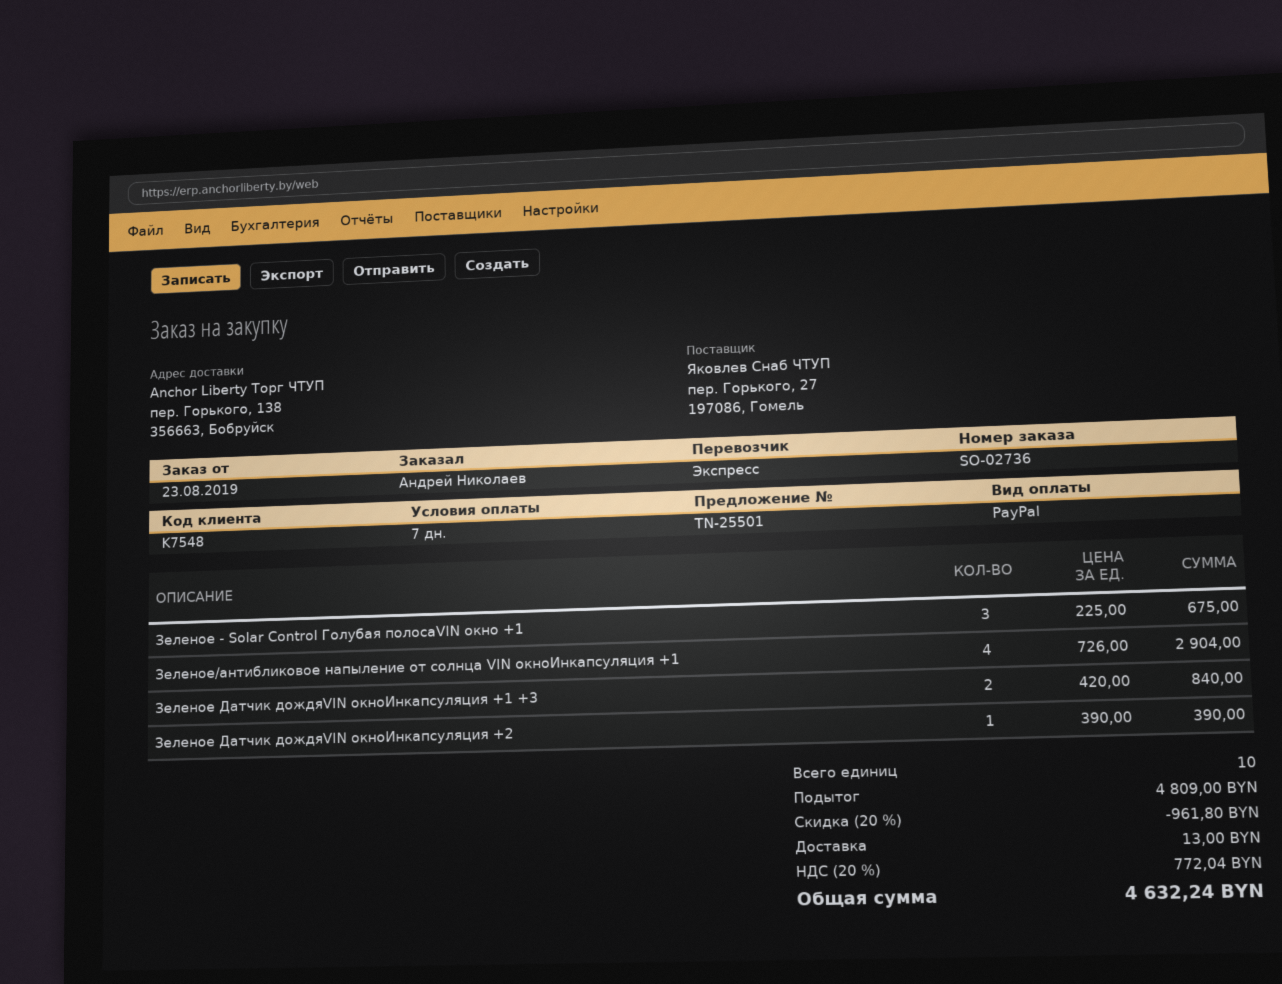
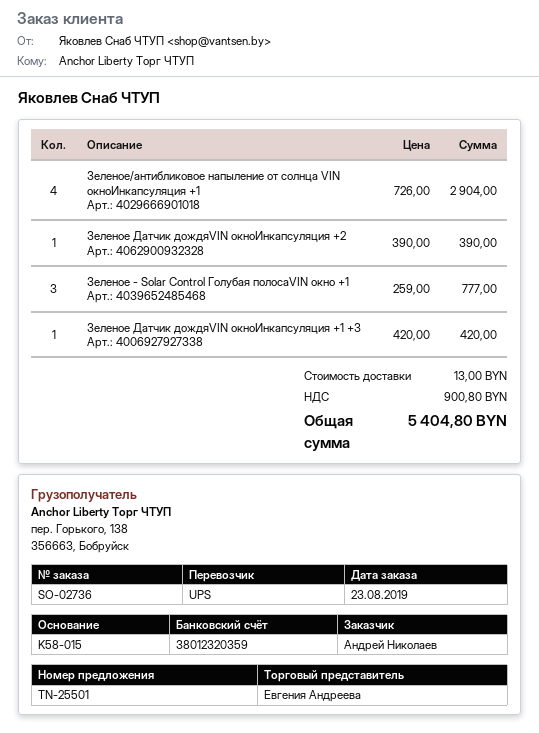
shipping method: express -> UPS
Зеленое - Solar Control Голубая полосаVIN окно +1: 3 x 225.00 = 675.00 -> 3 x 259.00 = 777.00
Зеленое Датчик дождяVIN окноИнкапсуляция +1 +3: 2 x 420.00 = 840.00 -> 1 x 420.00 = 420.00
discount: 20% = 961.80 -> none
tax: 772.04 -> 900.80
total: 4632.24 -> 5404.80

